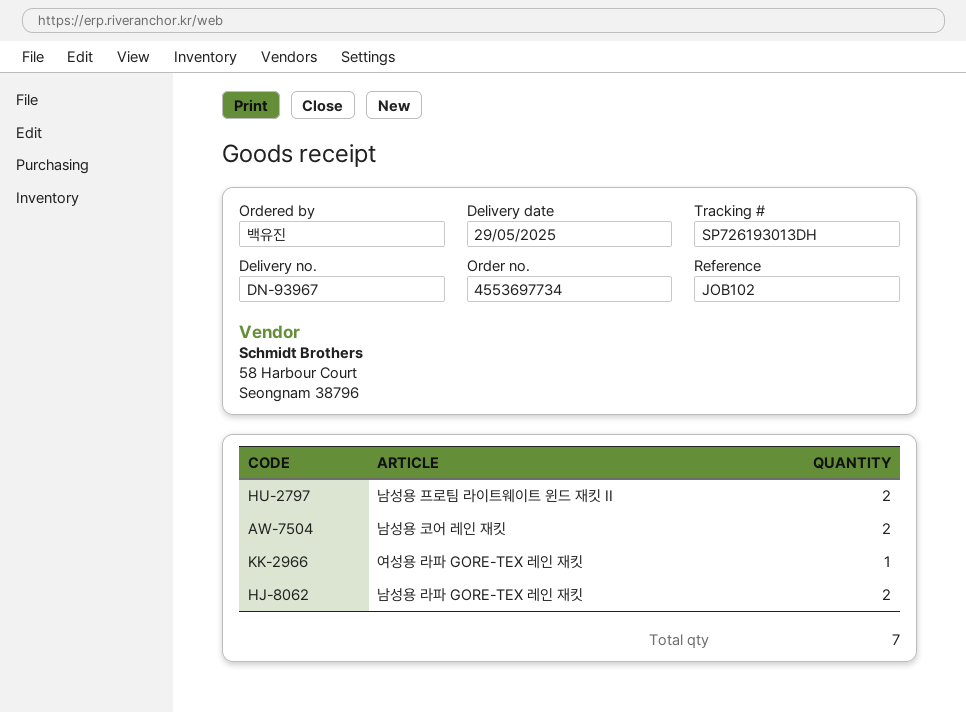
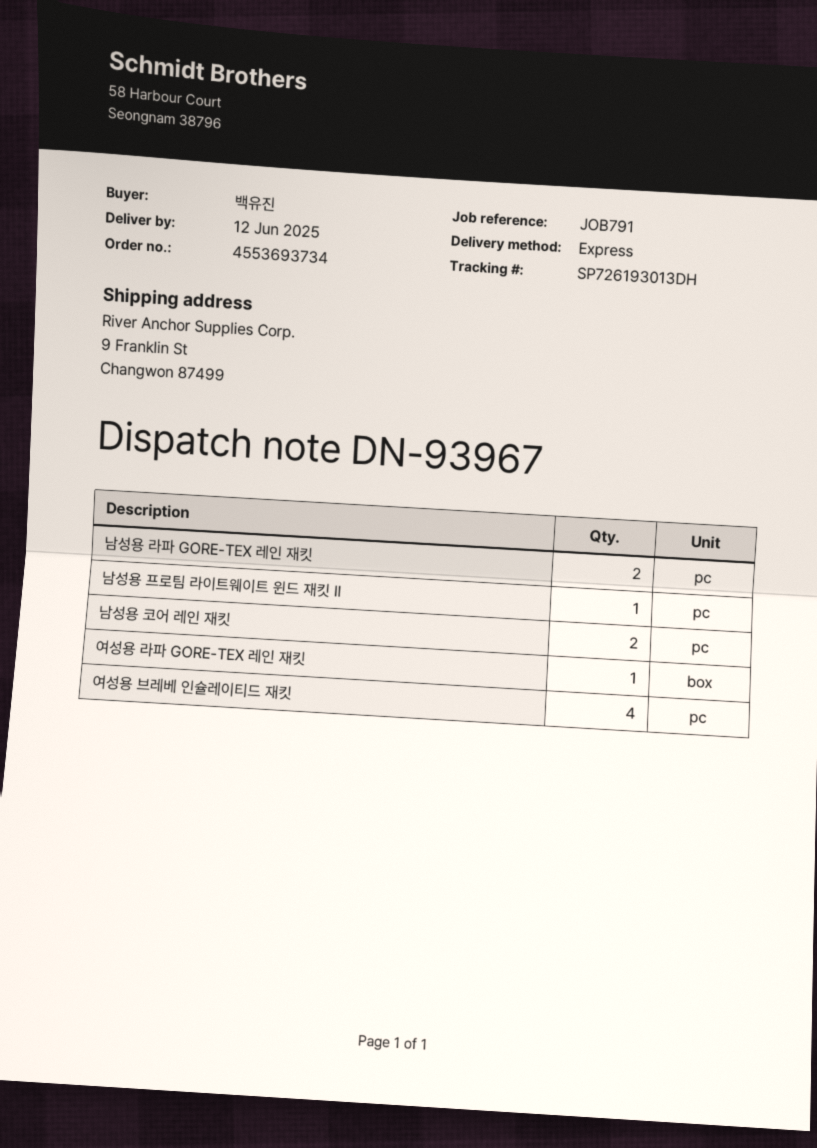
order number: 4553697734 -> 4553693734
delivery date: 2025-05-29 -> 2025-06-12
reference: JOB102 -> JOB791
남성용 프로팀 라이트웨이트 윈드 재킷 II: 2 -> 1
여성용 브레베 인슐레이티드 재킷: none -> 4

